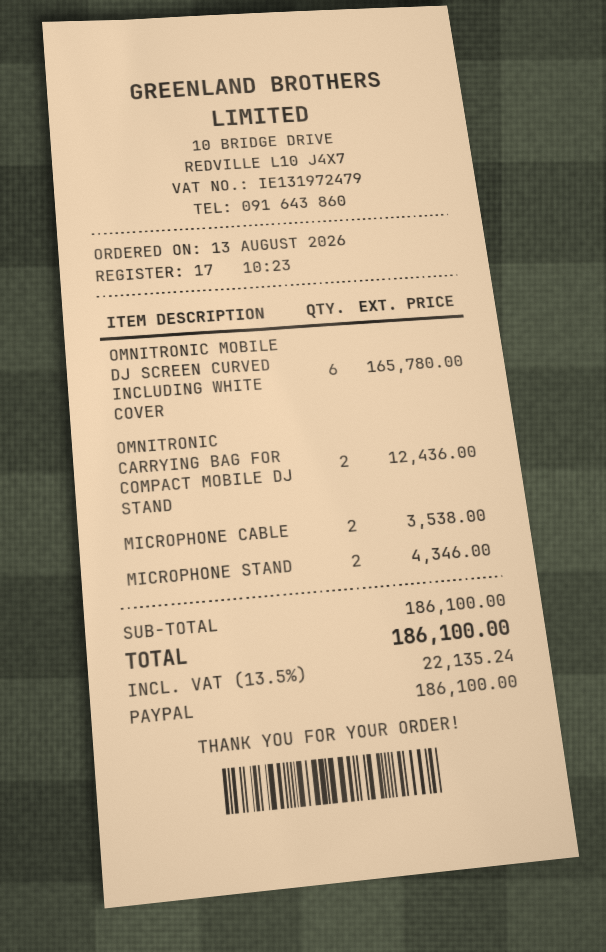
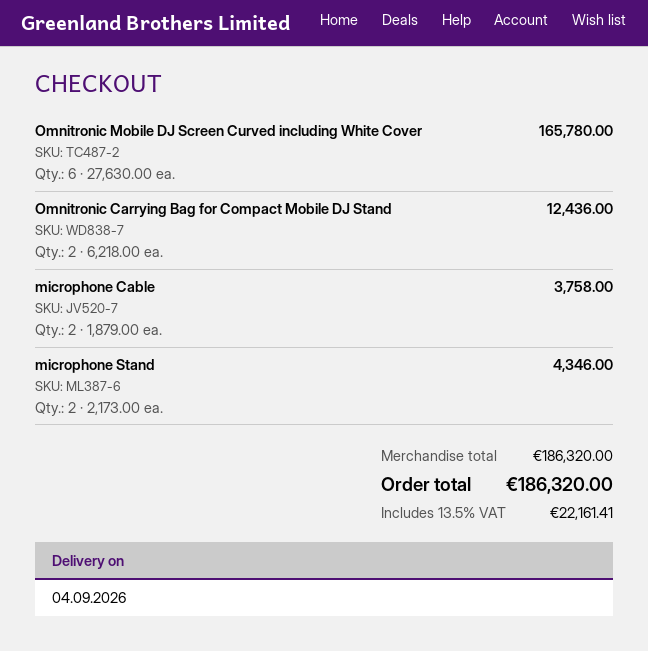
MICROPHONE CABLE: 2 for 3538.00 -> 2 for 3758.00
subtotal: 186100.00 -> 186320.00
tax: 13.5% = 22135.24 -> 13.5% = 22161.41
total: 186100.00 -> 186320.00

